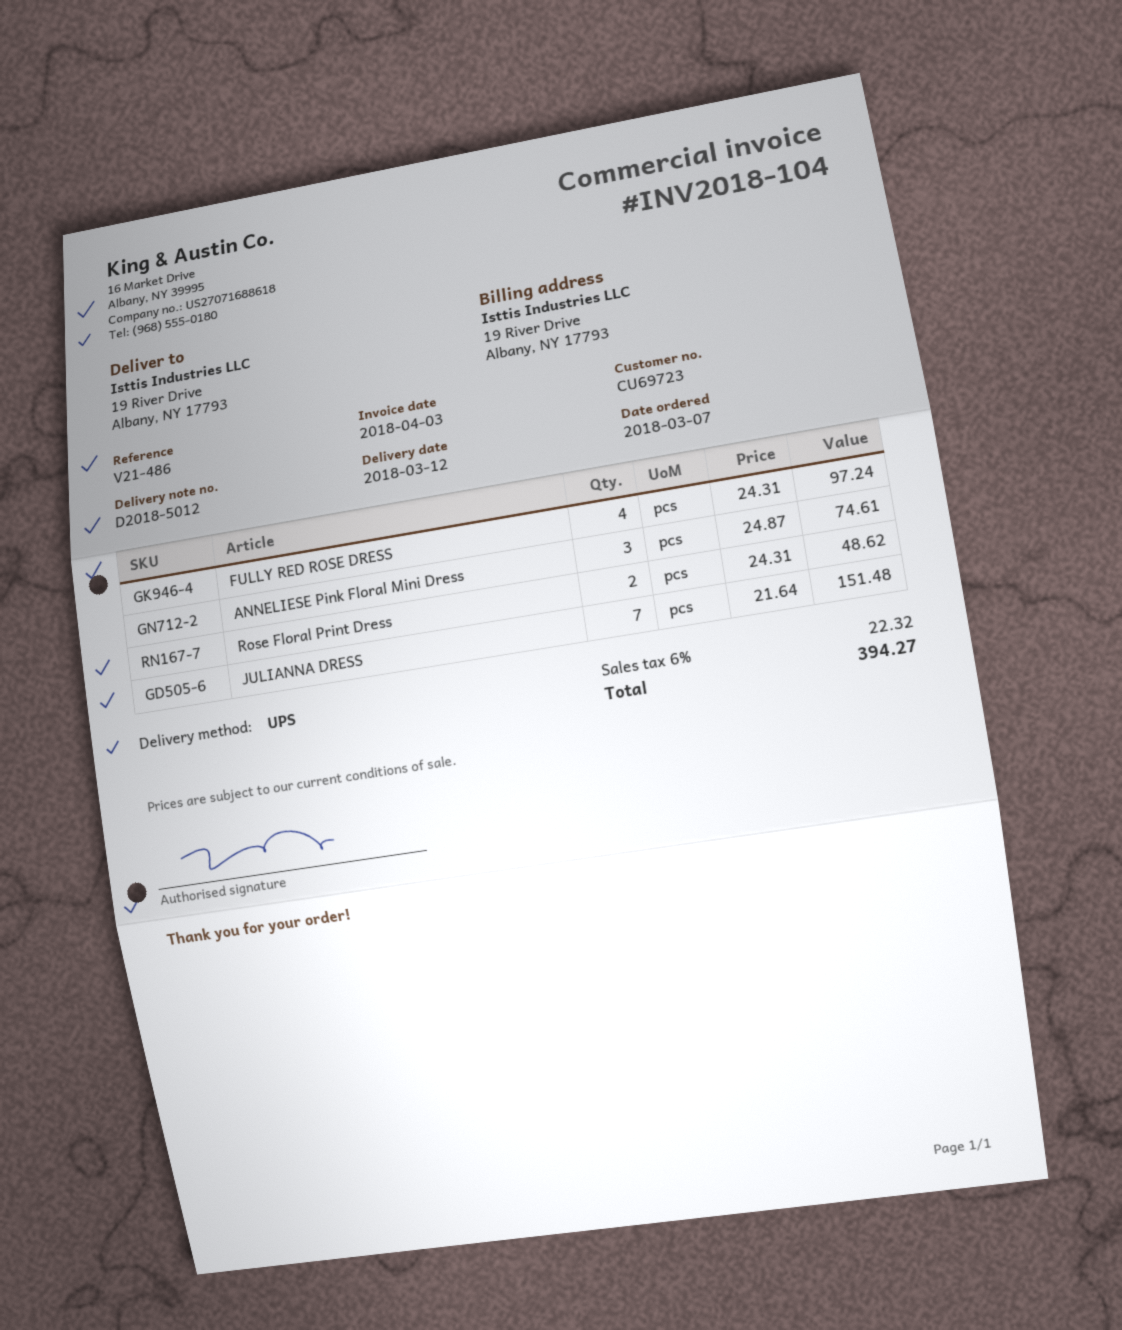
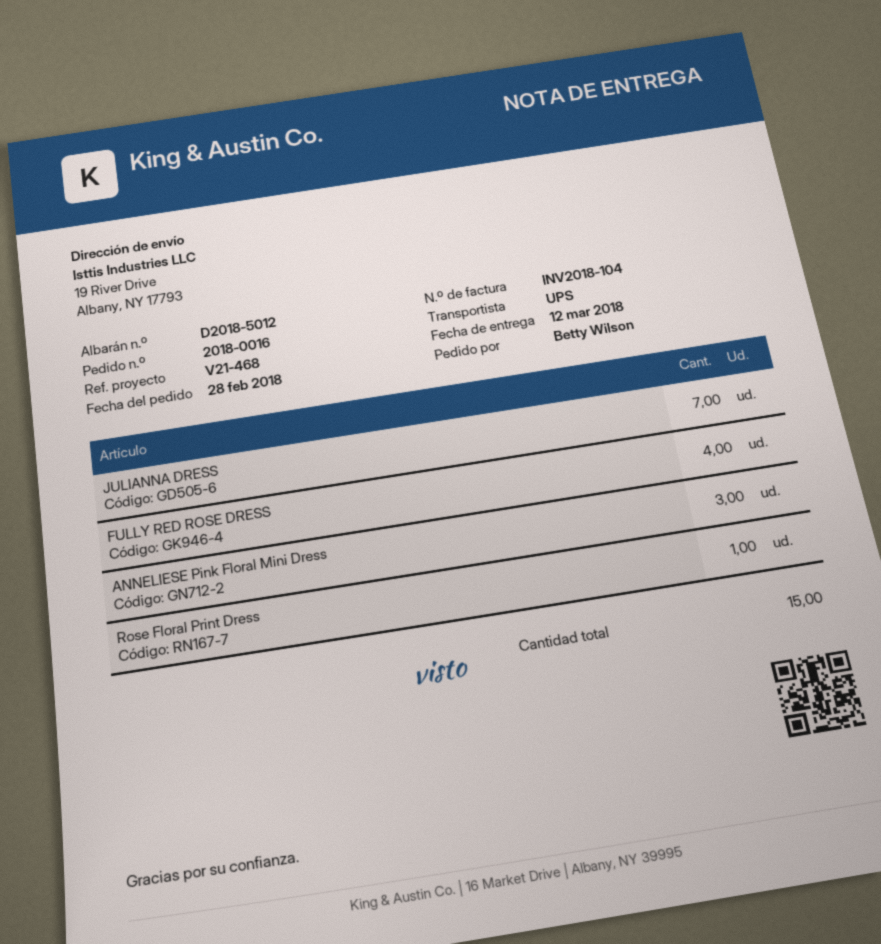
order date: 2018-03-07 -> 2018-02-28
reference: V21-486 -> V21-468
Rose Floral Print Dress: 2 -> 1

